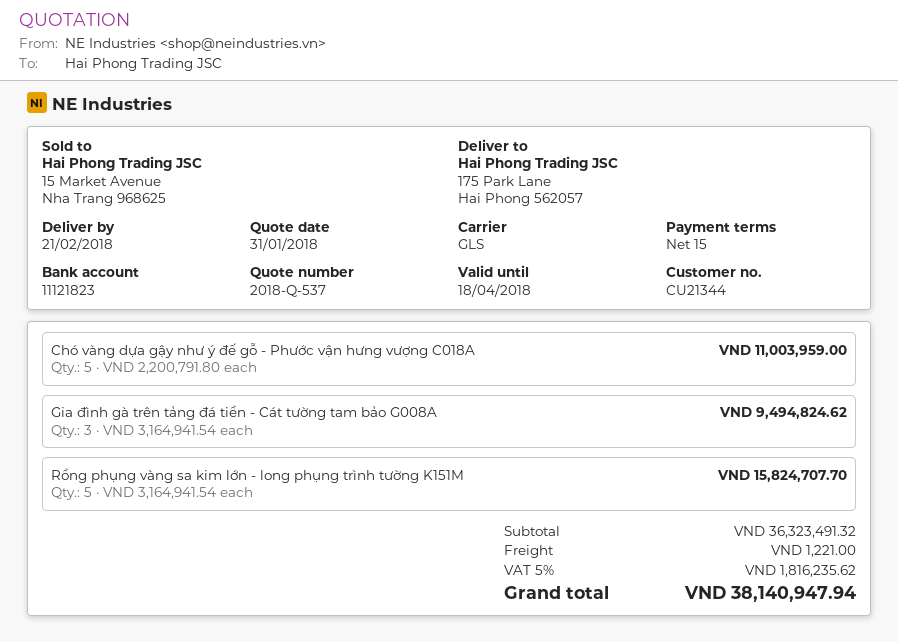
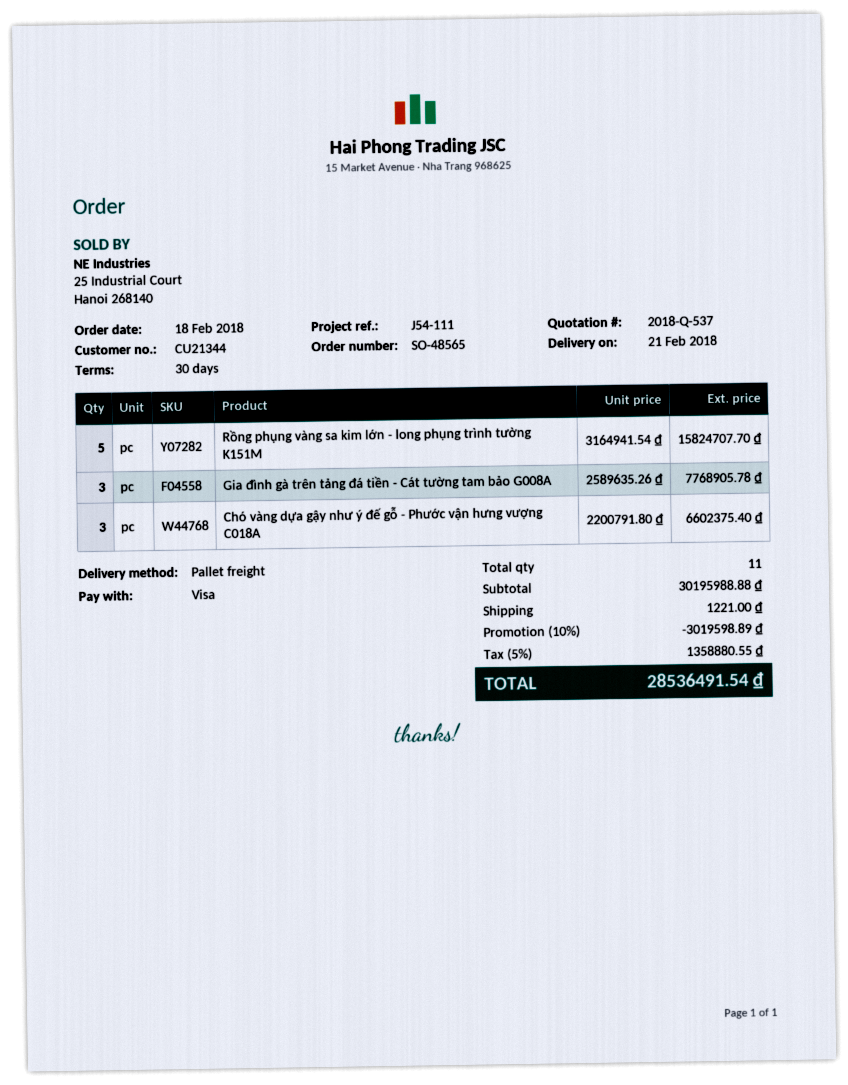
payment terms: 15 days -> 30 days
shipping method: GLS -> pallet freight
Chó vàng dựa gậy như ý đế gỗ - Phước vận hưng vượng C018A: 5 x 2200791.80 = 11003959.00 -> 3 x 2200791.80 = 6602375.40
Gia đình gà trên tảng đá tiền - Cát tường tam bảo G008A: 3 x 3164941.54 = 9494824.62 -> 3 x 2589635.26 = 7768905.78
subtotal: 36323491.32 -> 30195988.88
discount: none -> 10% = 3019598.89
tax: 5% = 1816235.62 -> 5% = 1358880.55
total: 38140947.94 -> 28536491.54

